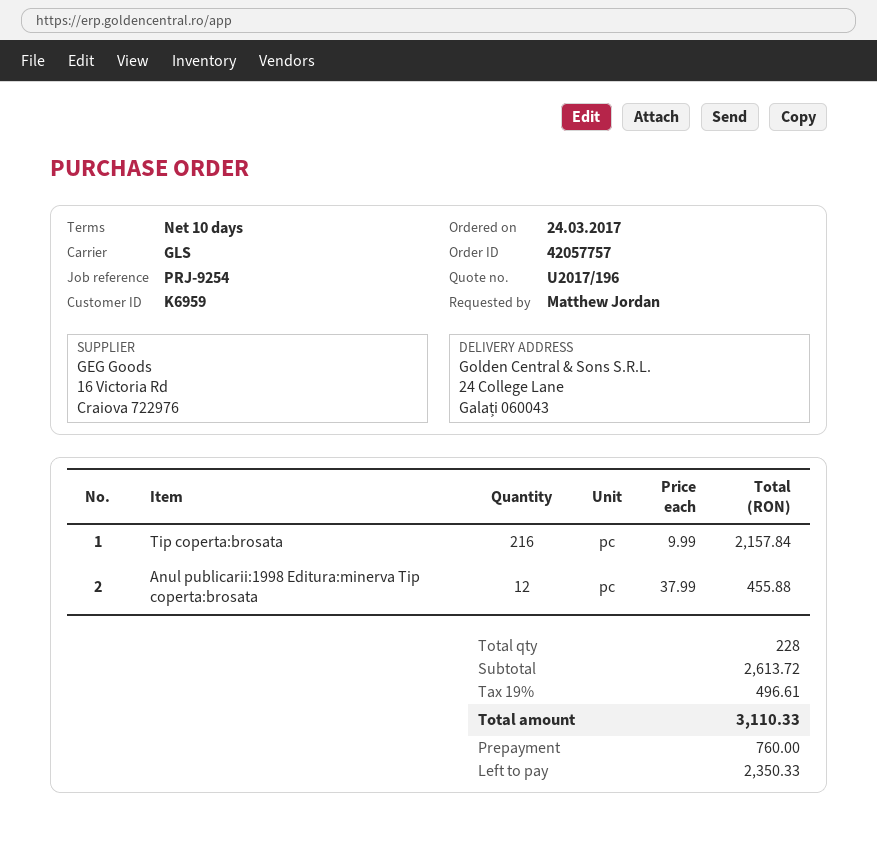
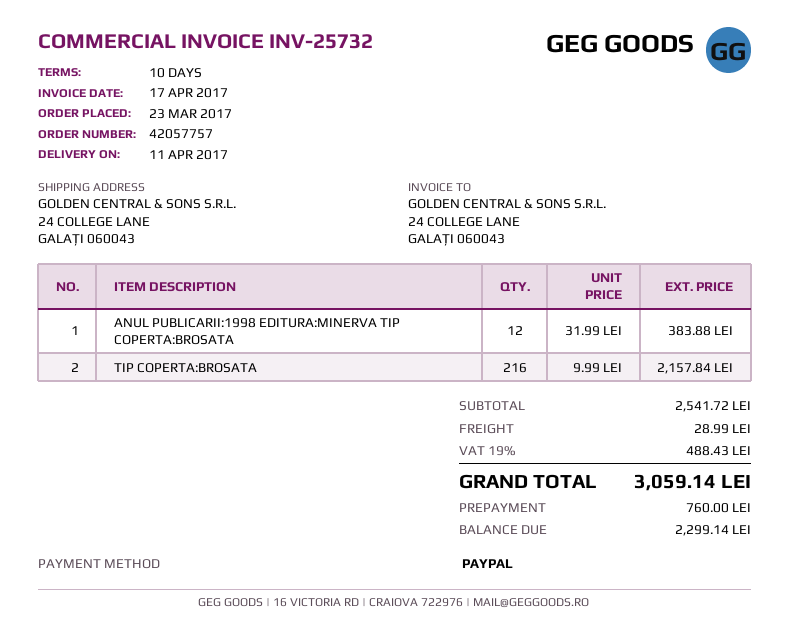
order date: 2017-03-24 -> 2017-03-23
Anul publicarii:1998 Editura:minerva Tip coperta:brosata: 12 x 37.99 = 455.88 -> 12 x 31.99 = 383.88
subtotal: 2613.72 -> 2541.72
shipping: none -> 28.99
tax: 19% = 496.61 -> 19% = 488.43
total: 3110.33 -> 3059.14
balance: 2350.33 -> 2299.14

